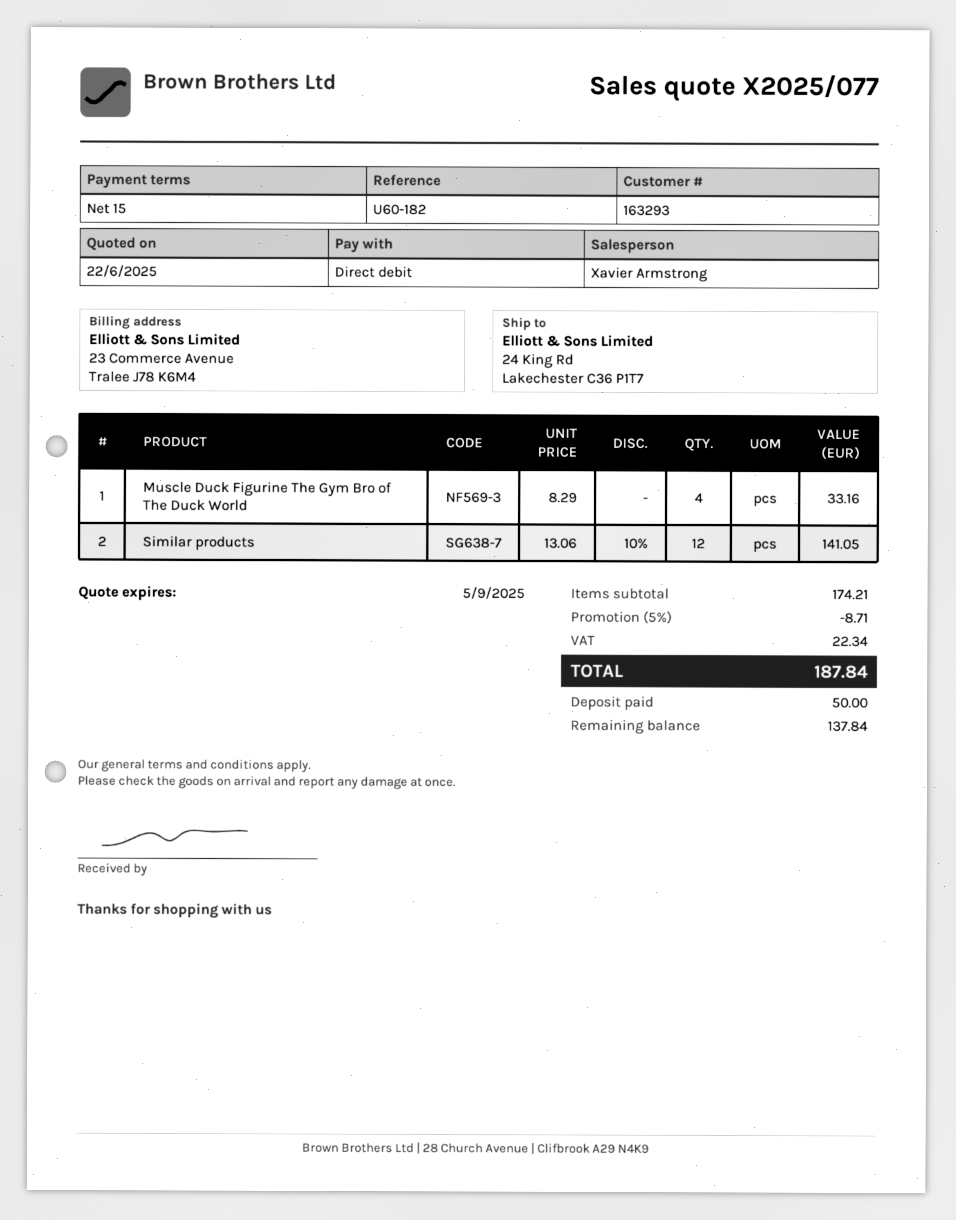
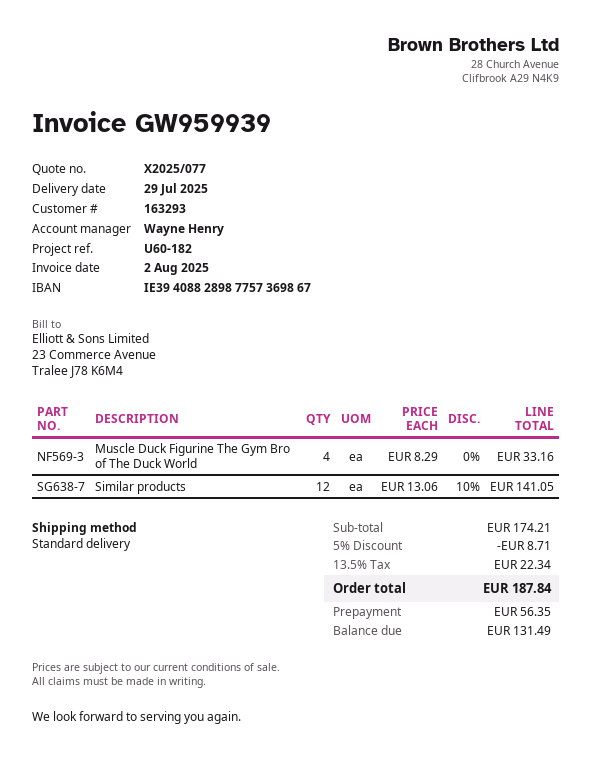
sales rep: Xavier Armstrong -> Wayne Henry
deposit: 50.00 -> 56.35
balance: 137.84 -> 131.49

